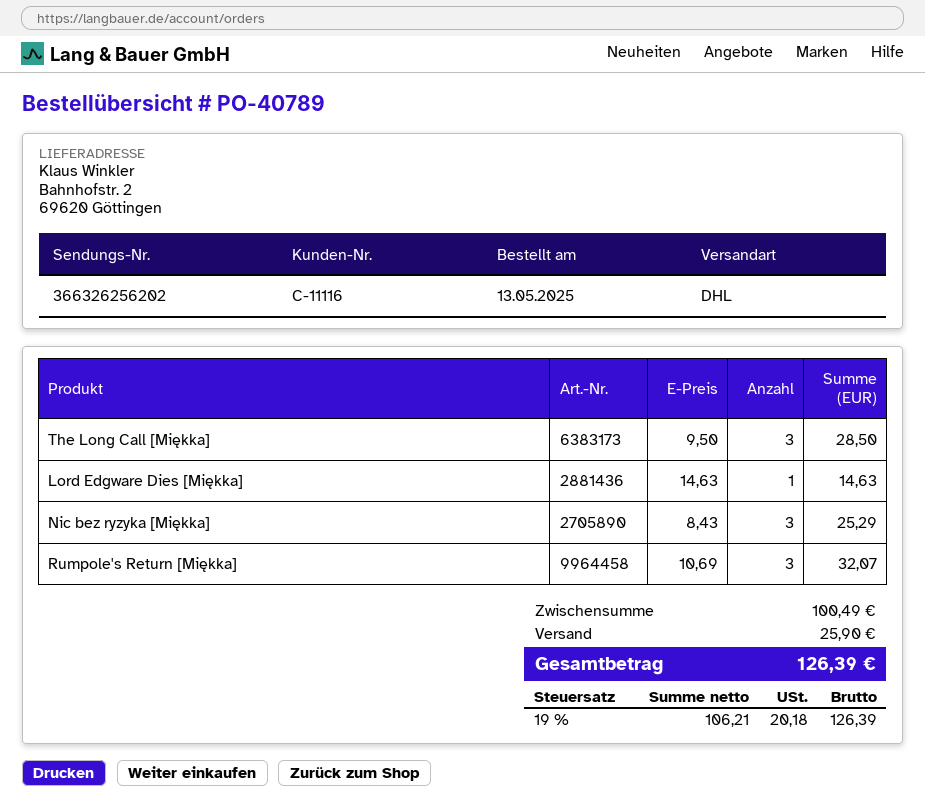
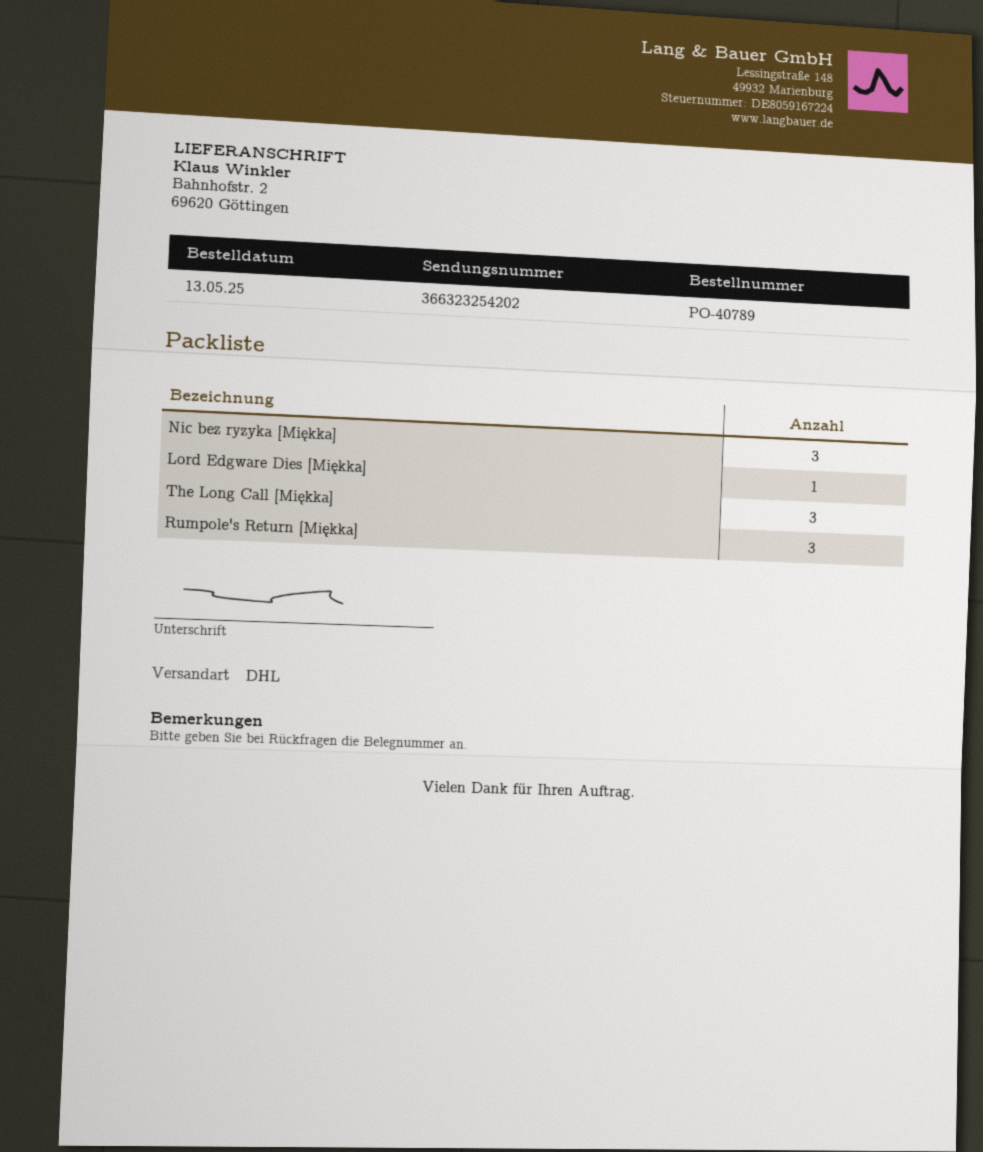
tracking number: 366326256202 -> 366323254202

